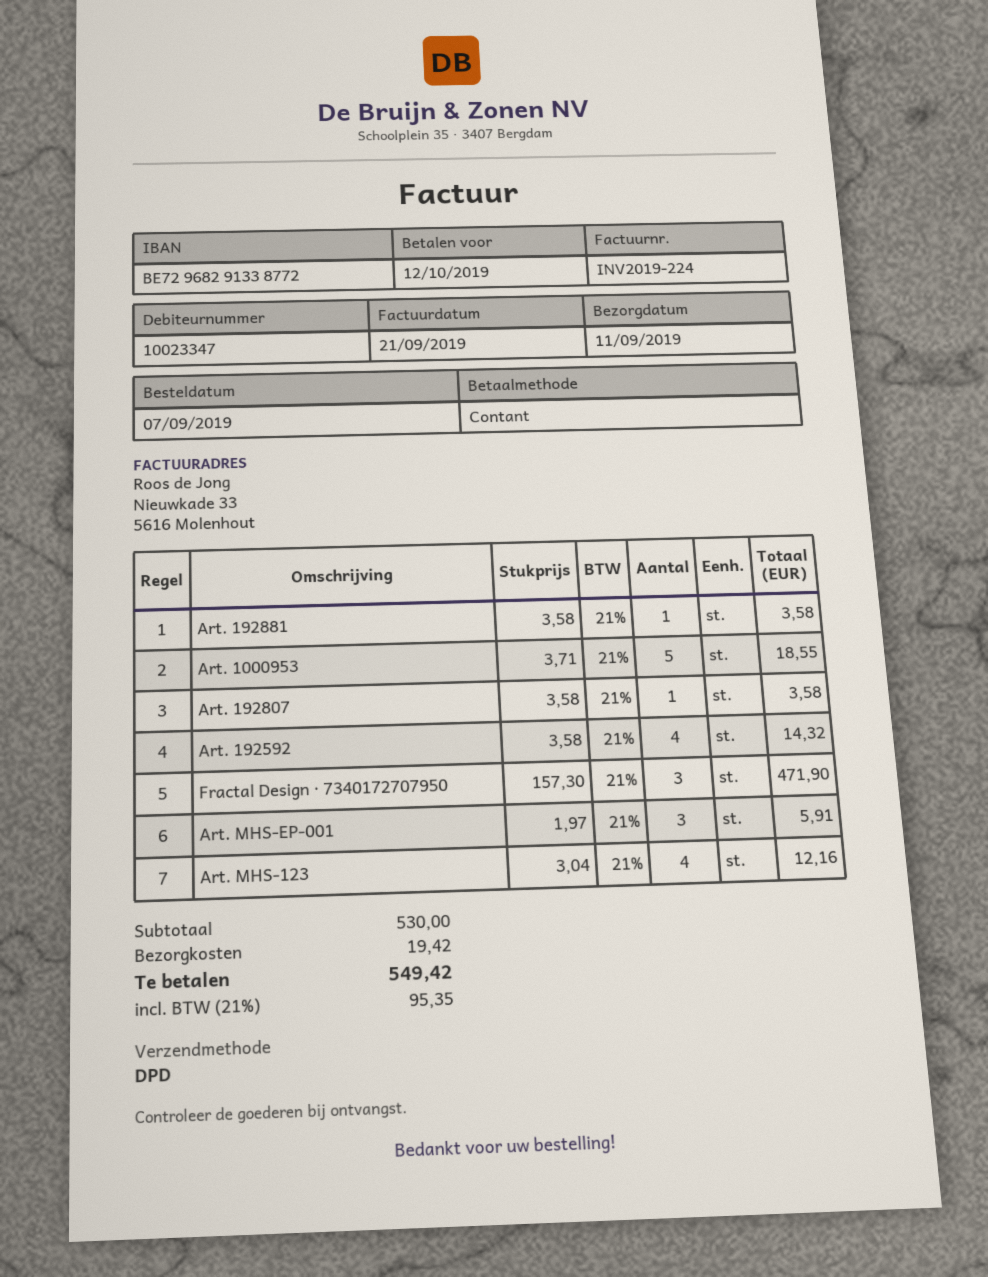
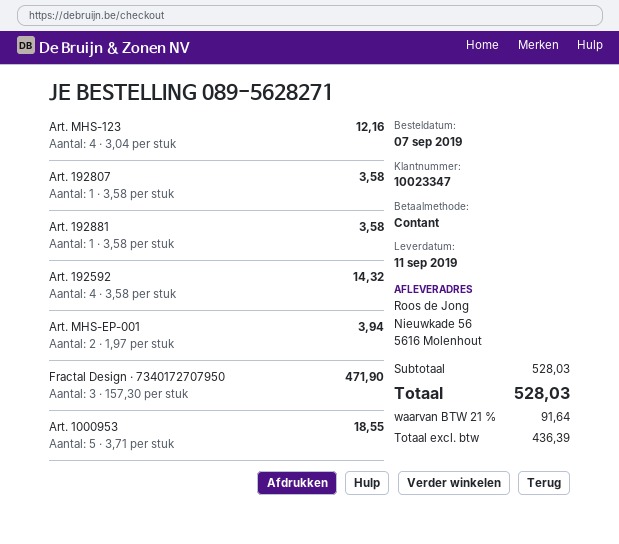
Art. MHS-EP-001: 3 x 1.97 = 5.91 -> 2 x 1.97 = 3.94
subtotal: 530.00 -> 528.03
shipping: 19.42 -> none
tax: 21% = 95.35 -> 21% = 91.64
total: 549.42 -> 528.03

